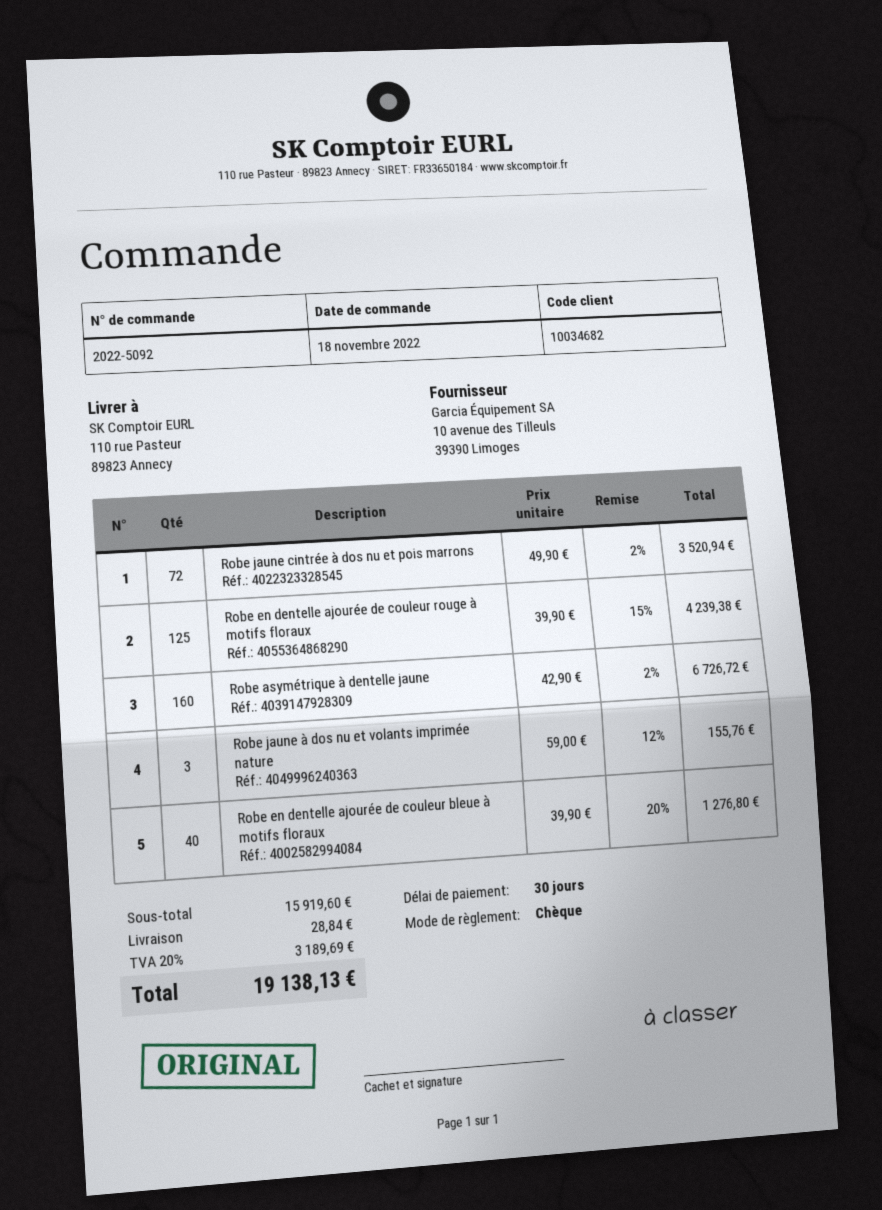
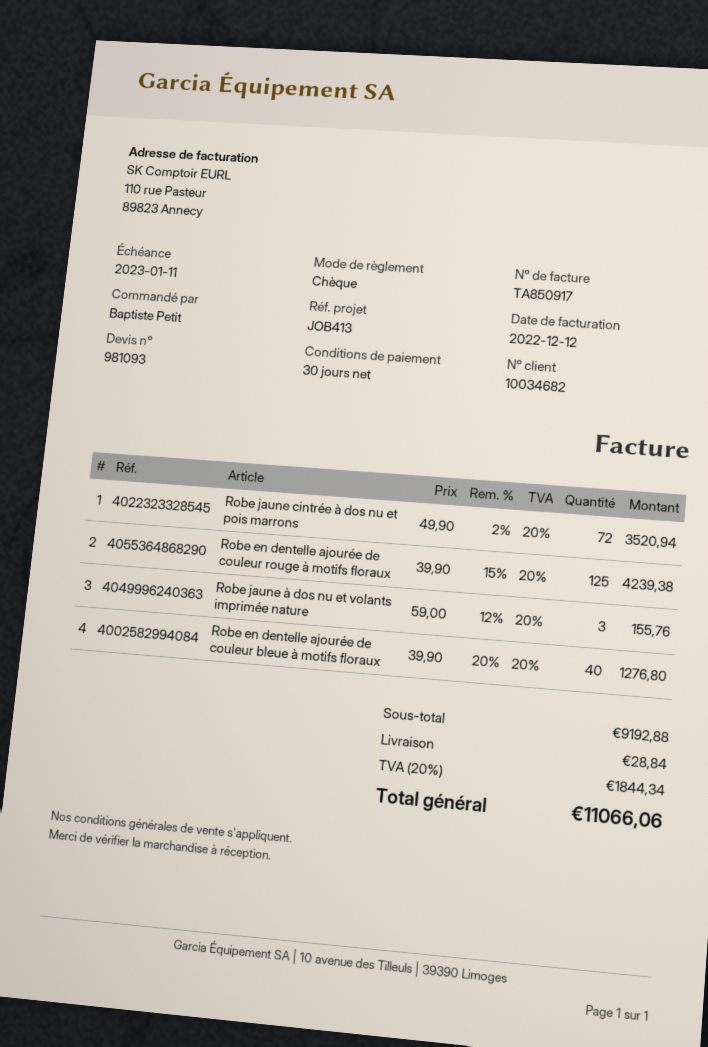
Robe asymétrique à dentelle jaune: 160 x 42.90 - 2% = 6726.72 -> none
subtotal: 15919.60 -> 9192.88
tax: 20% = 3189.69 -> 20% = 1844.34
total: 19138.13 -> 11066.06

